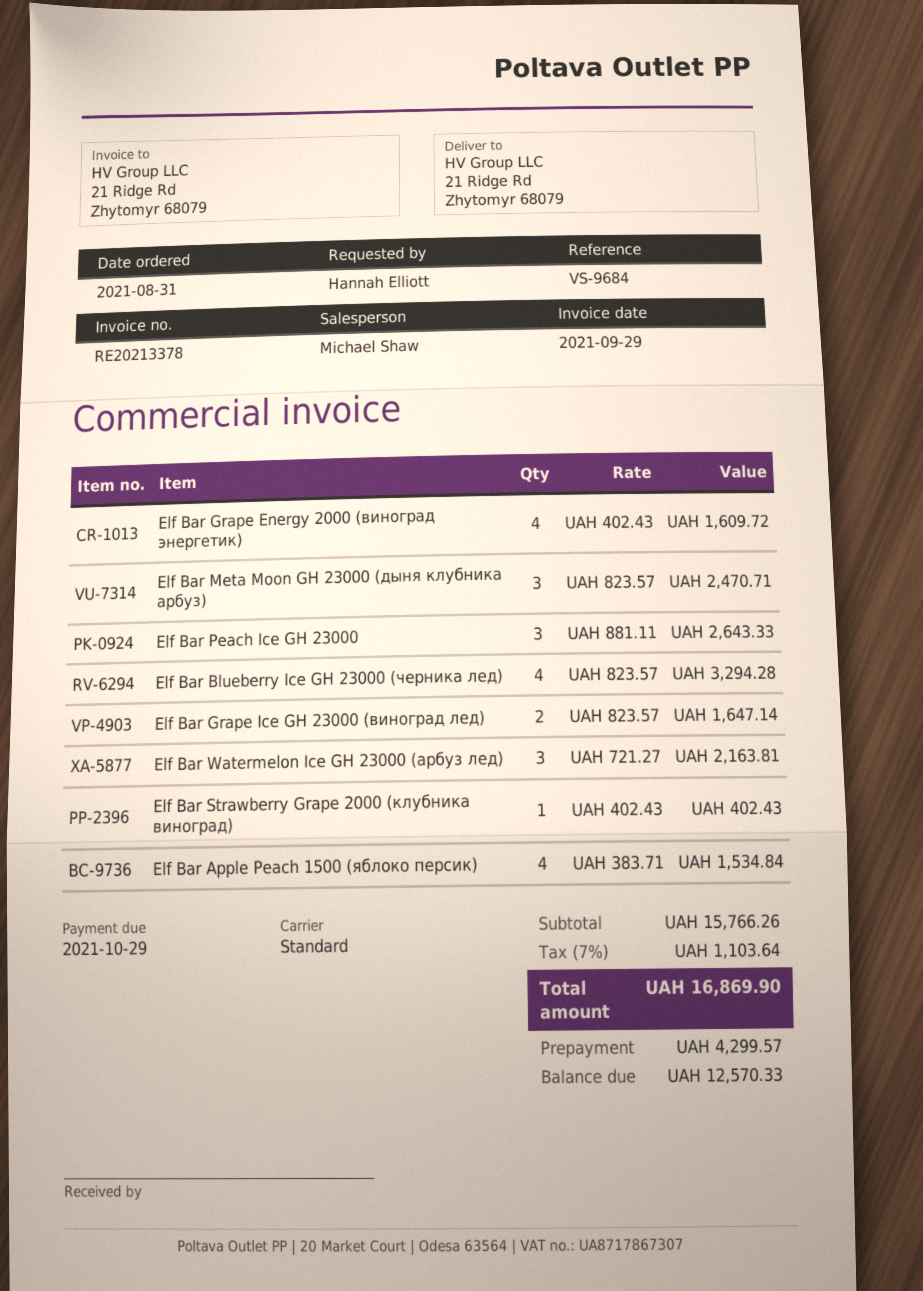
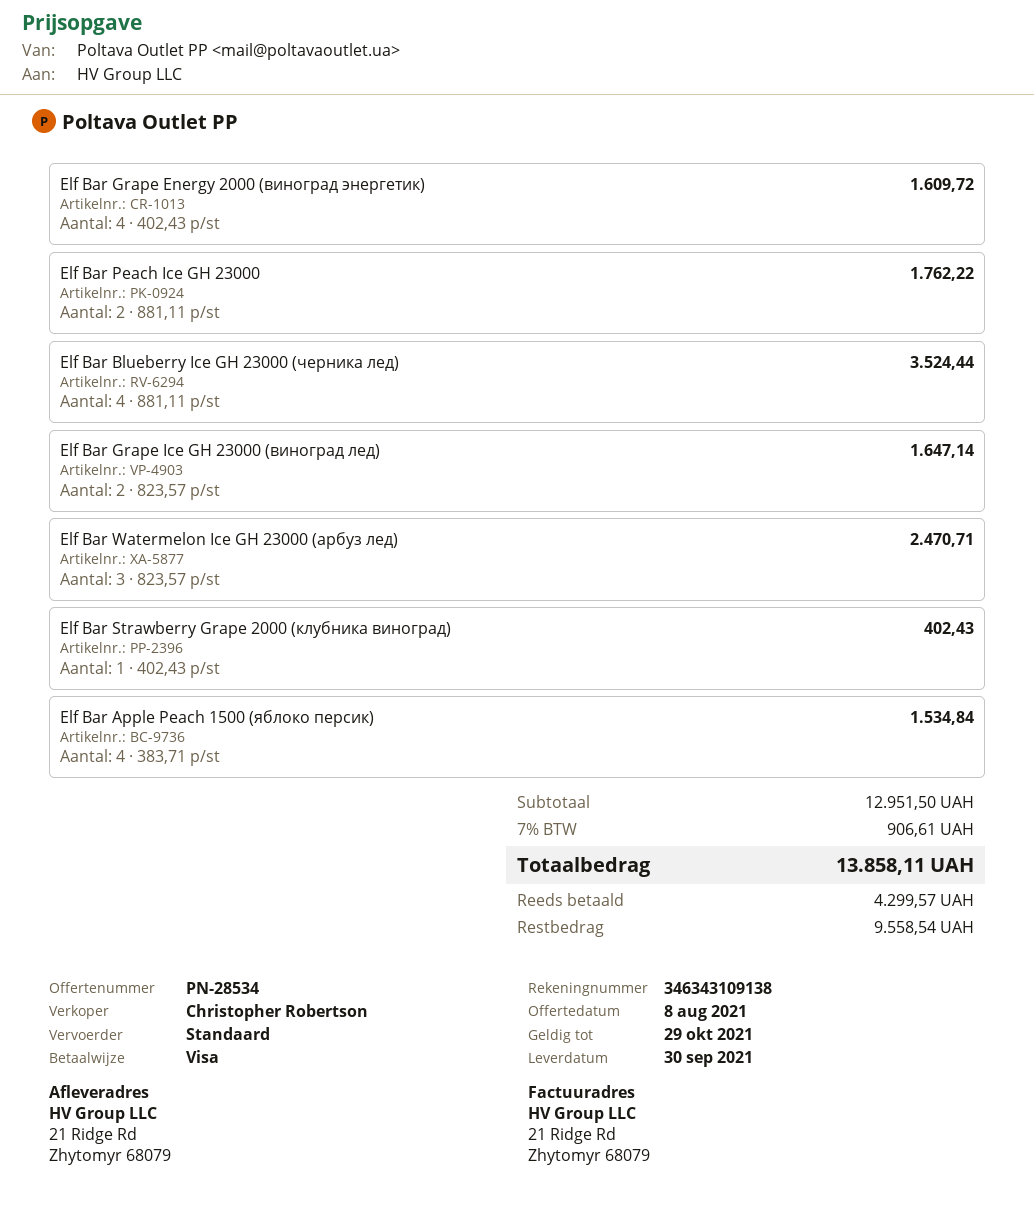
sales rep: Michael Shaw -> Christopher Robertson
Elf Bar Meta Moon GH 23000 (дыня клубника арбуз): 3 x 823.57 = 2470.71 -> none
Elf Bar Peach Ice GH 23000: 3 x 881.11 = 2643.33 -> 2 x 881.11 = 1762.22
Elf Bar Blueberry Ice GH 23000 (черника лед): 4 x 823.57 = 3294.28 -> 4 x 881.11 = 3524.44
Elf Bar Watermelon Ice GH 23000 (арбуз лед): 3 x 721.27 = 2163.81 -> 3 x 823.57 = 2470.71
subtotal: 15766.26 -> 12951.50
tax: 7% = 1103.64 -> 7% = 906.61
total: 16869.90 -> 13858.11
balance: 12570.33 -> 9558.54

